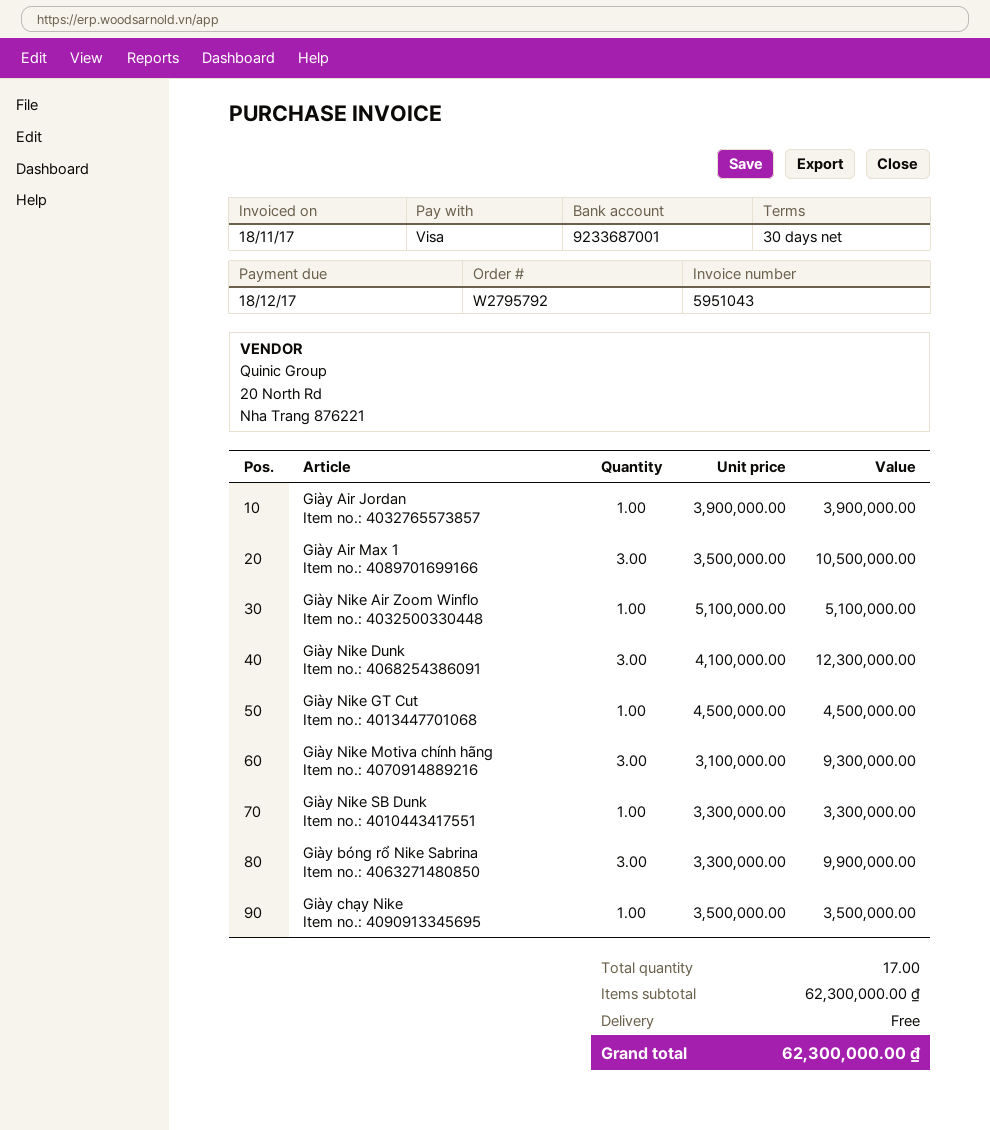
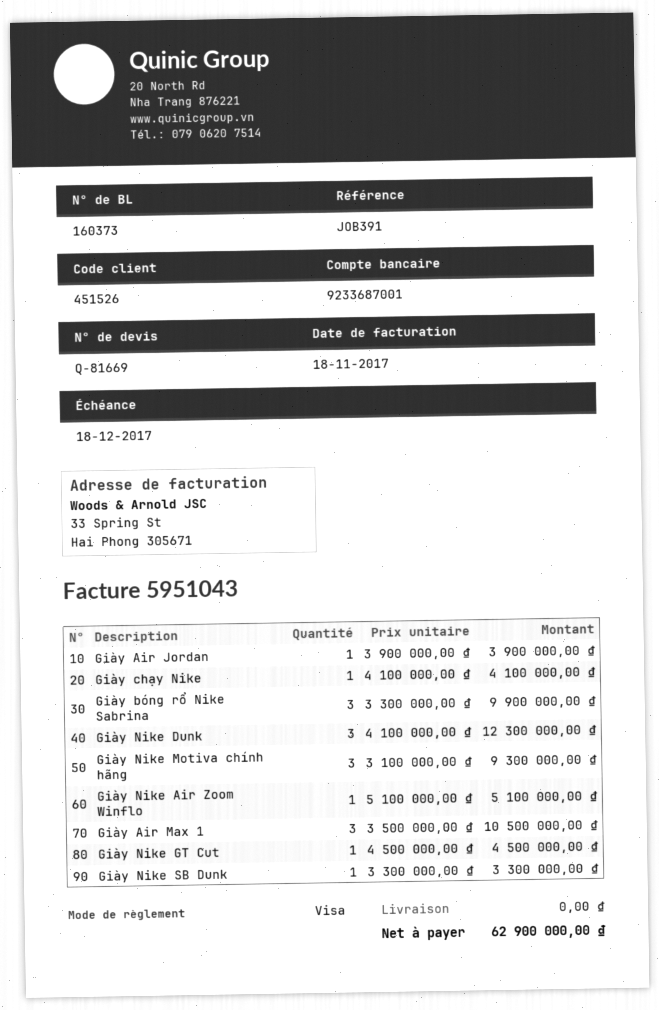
Giày chạy Nike: 1 x 3500000.00 = 3500000.00 -> 1 x 4100000.00 = 4100000.00
total: 62300000.00 -> 62900000.00

